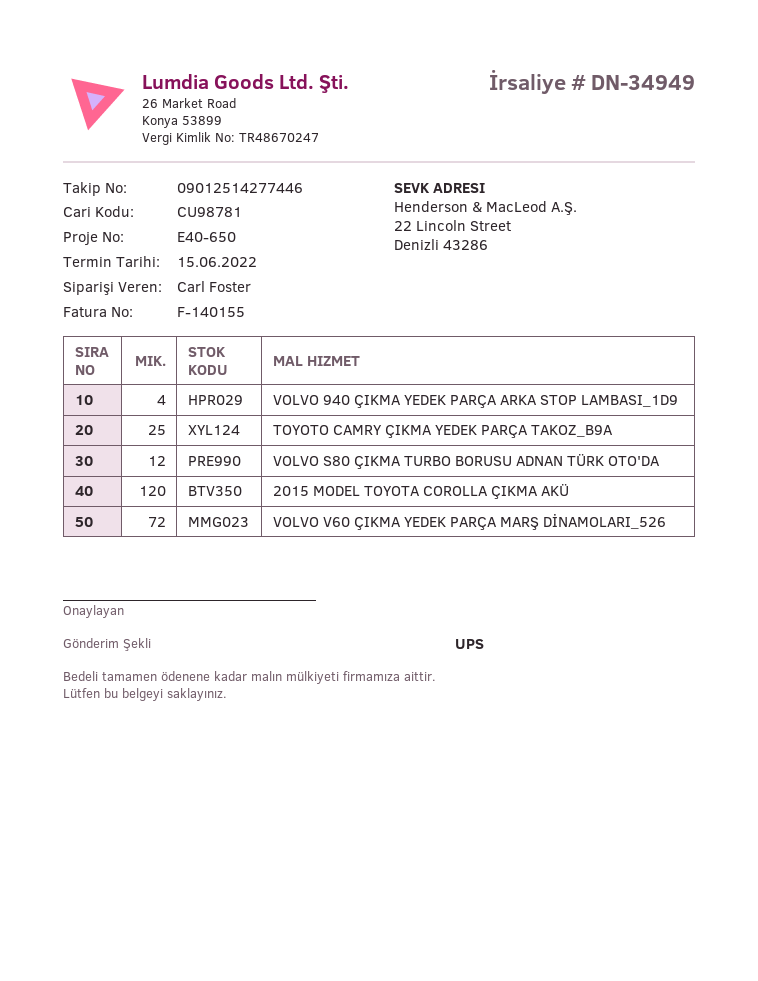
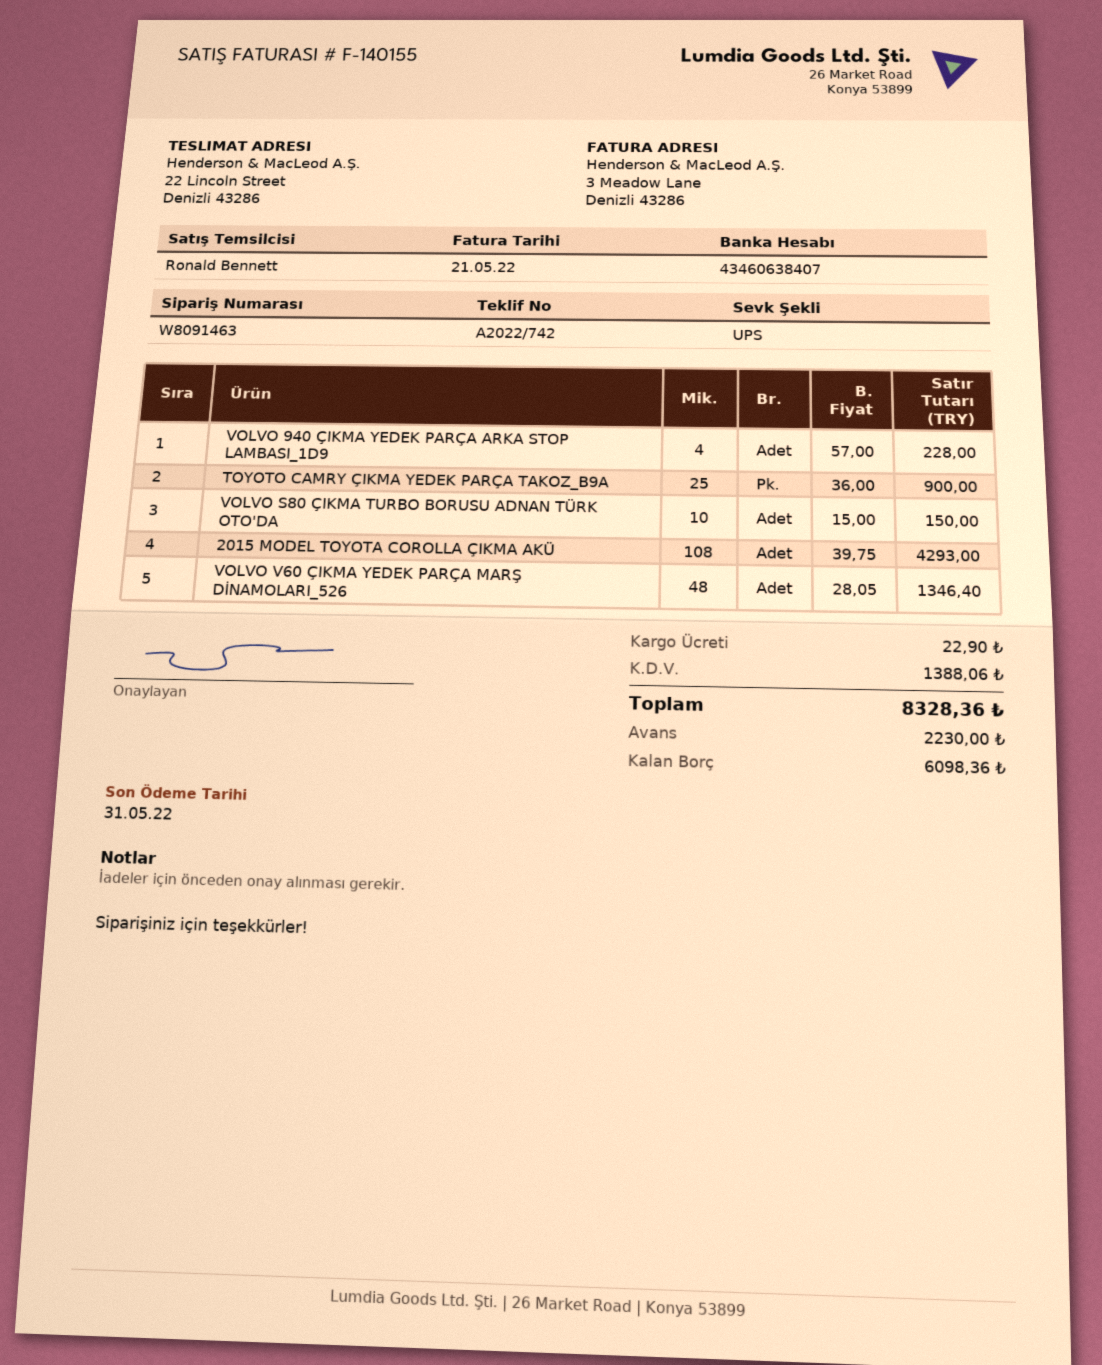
VOLVO S80 ÇIKMA TURBO BORUSU ADNAN TÜRK OTO'DA: 12 -> 10
2015 MODEL TOYOTA COROLLA ÇIKMA AKÜ: 120 -> 108
VOLVO V60 ÇIKMA YEDEK PARÇA MARŞ DİNAMOLARI_526: 72 -> 48

